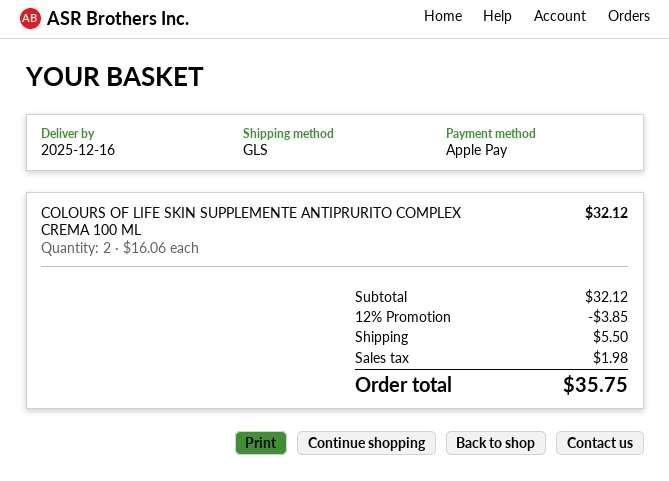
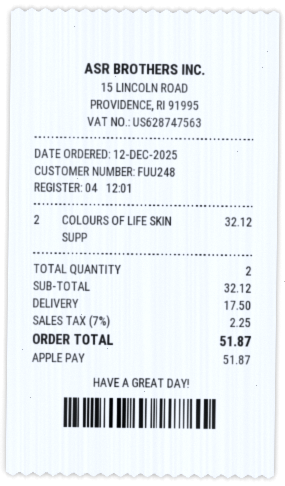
discount: 12% = 3.85 -> none
shipping: 5.50 -> 17.50
tax: 1.98 -> 2.25
total: 35.75 -> 51.87

